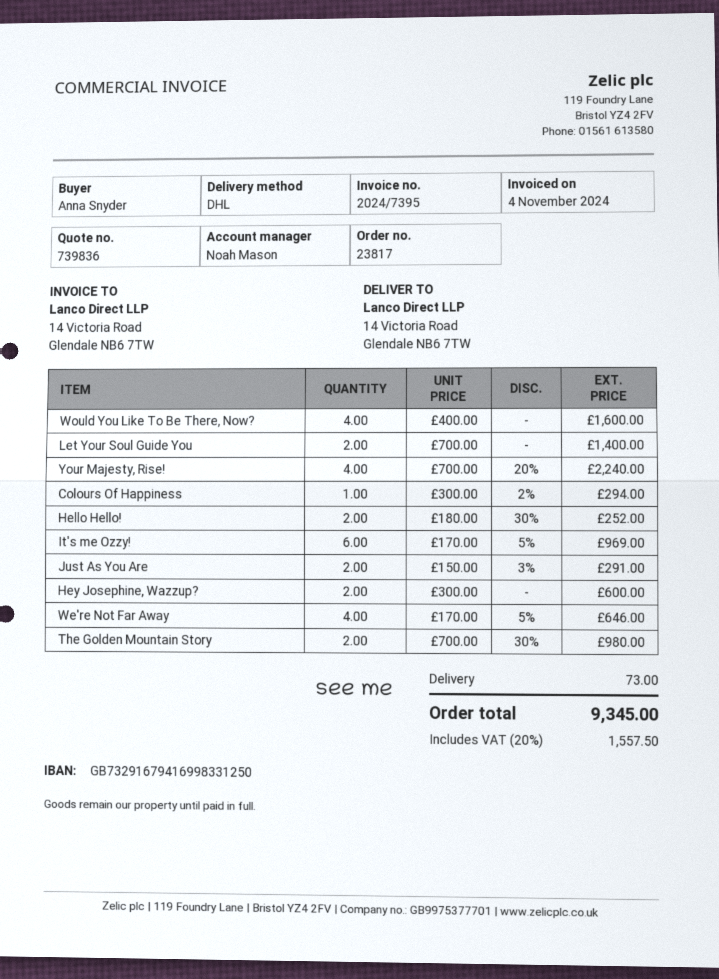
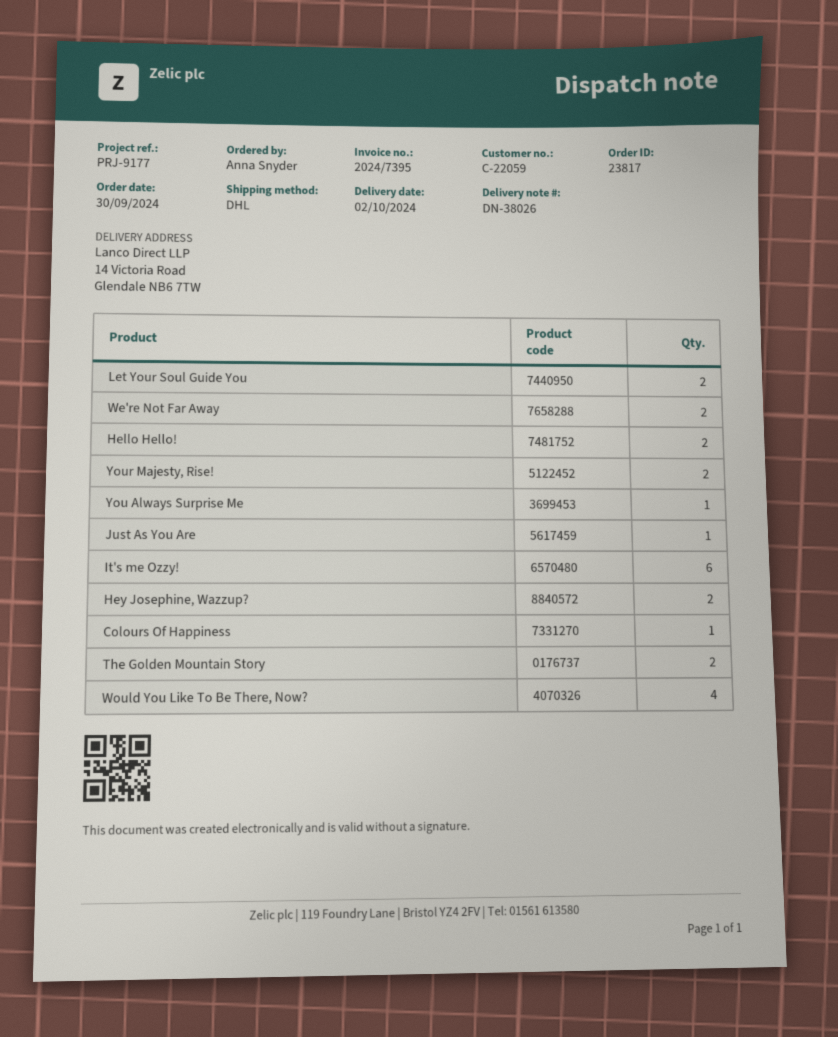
Your Majesty, Rise!: 4 -> 2
Just As You Are: 2 -> 1
We're Not Far Away: 4 -> 2
You Always Surprise Me: none -> 1

